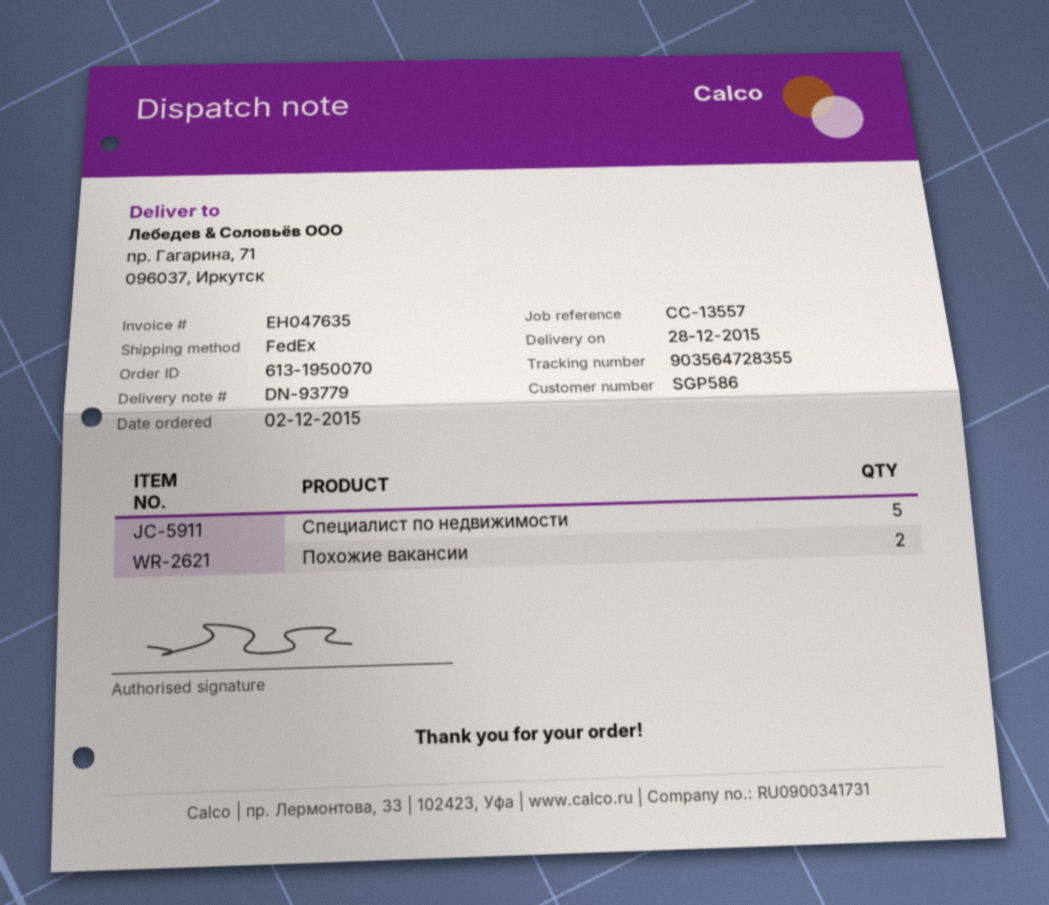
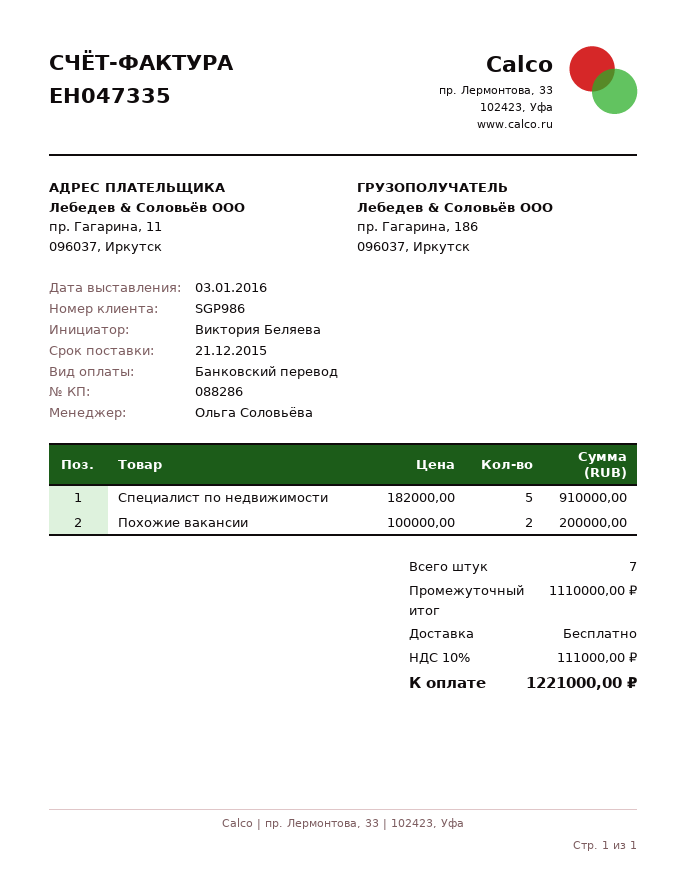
delivery date: 2015-12-28 -> 2015-12-21
invoice number: EH047635 -> EH047335
customer number: SGP586 -> SGP986
ship to: пр. Гагарина, 71, 096037, Иркутск -> пр. Гагарина, 186, 096037, Иркутск

